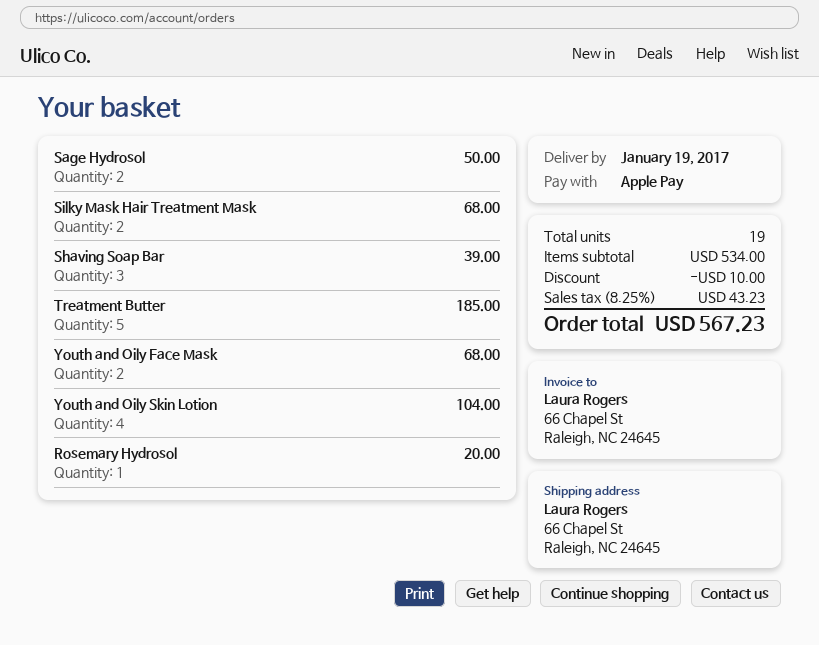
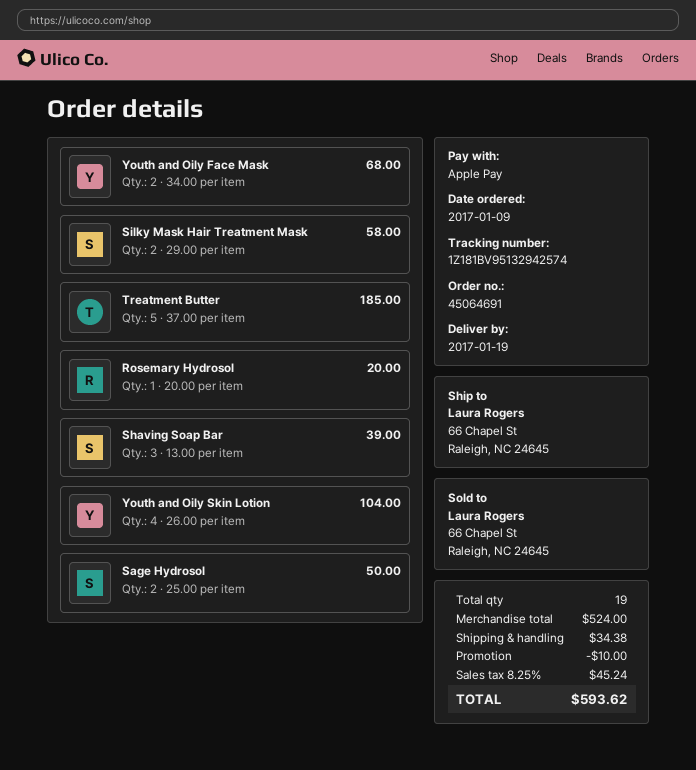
Silky Mask Hair Treatment Mask: 2 for 68.00 -> 2 for 58.00
subtotal: 534.00 -> 524.00
shipping: none -> 34.38
tax: 8.25% = 43.23 -> 8.25% = 45.24
total: 567.23 -> 593.62

